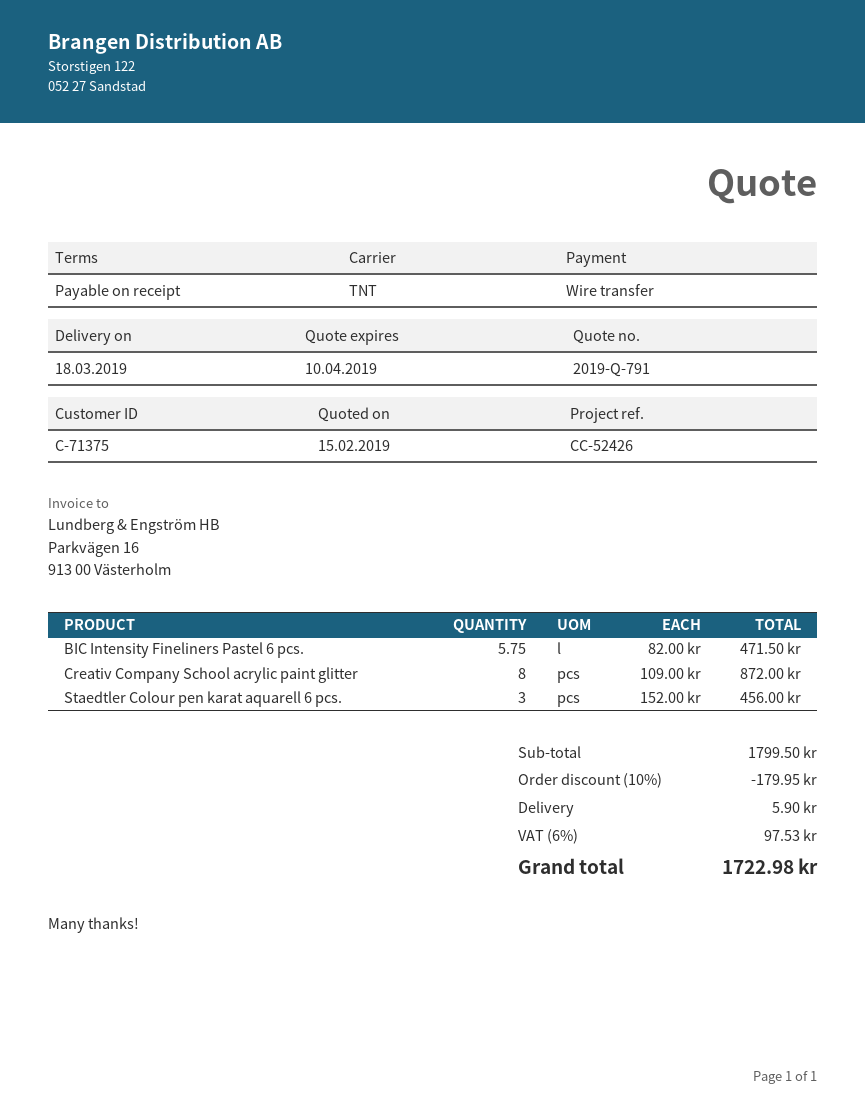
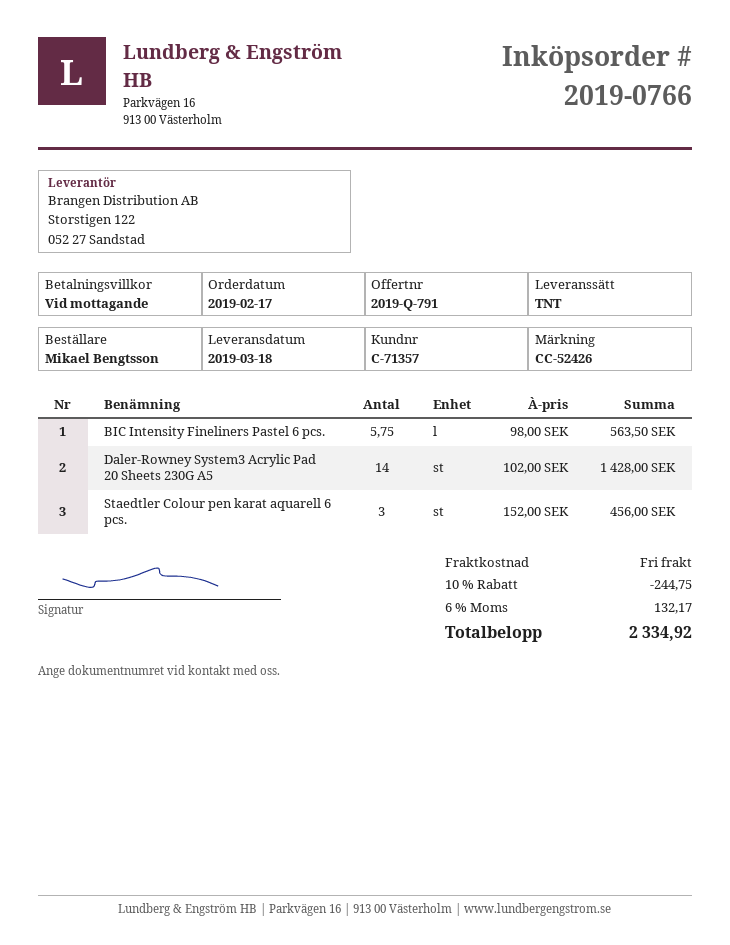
customer number: C-71375 -> C-71357
BIC Intensity Fineliners Pastel 6 pcs.: 5.75 x 82.00 = 471.50 -> 5.75 x 98.00 = 563.50
Creativ Company School acrylic paint glitter: 8 x 109.00 = 872.00 -> none
Daler-Rowney System3 Acrylic Pad 20 Sheets 230G A5: none -> 14 x 102.00 = 1428.00
discount: 10% = 179.95 -> 10% = 244.75
shipping: 5.90 -> 0.00
tax: 6% = 97.53 -> 6% = 132.17
total: 1722.98 -> 2334.92

